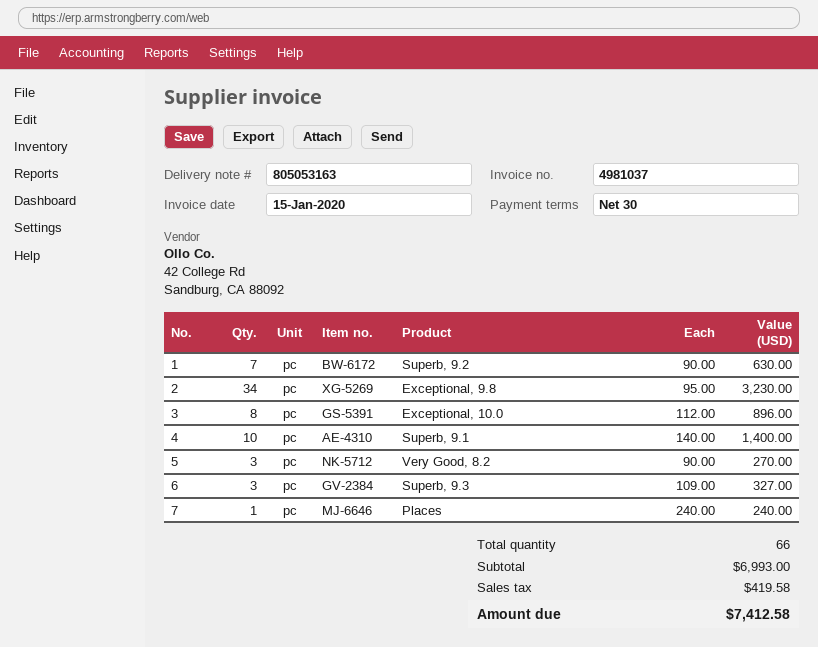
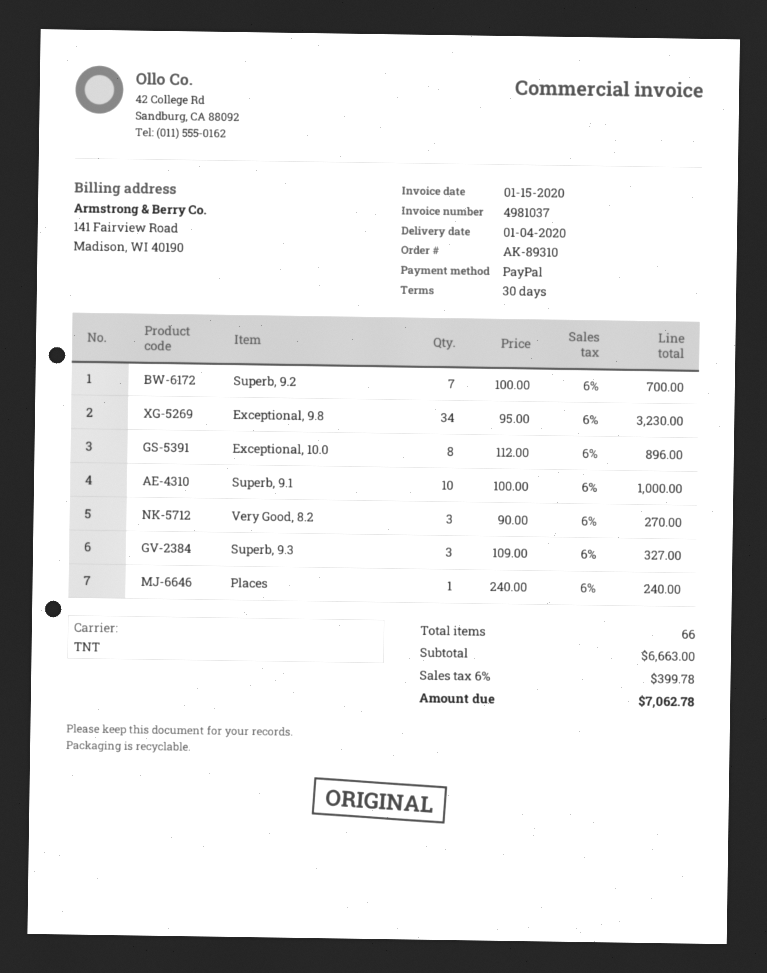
Superb, 9.2: 7 x 90.00 = 630.00 -> 7 x 100.00 = 700.00
Superb, 9.1: 10 x 140.00 = 1400.00 -> 10 x 100.00 = 1000.00
subtotal: 6993.00 -> 6663.00
tax: 419.58 -> 399.78
total: 7412.58 -> 7062.78

